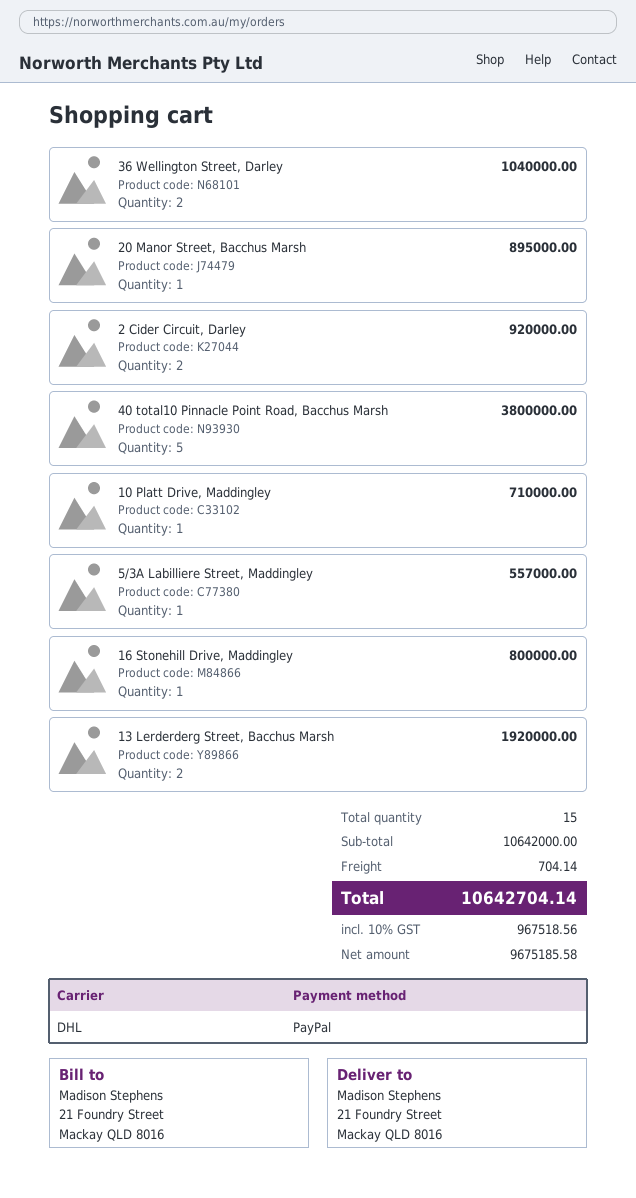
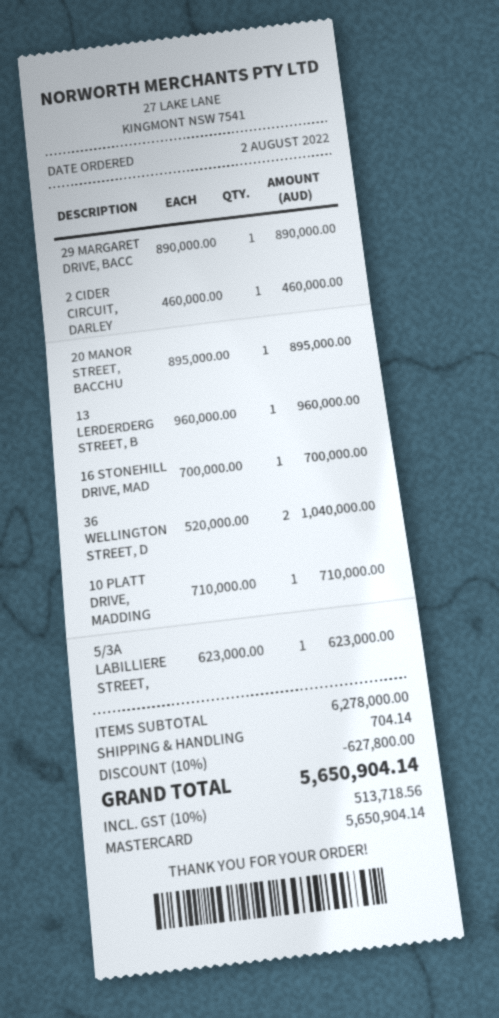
payment method: PayPal -> Mastercard
2 Cider Circuit, Darley: 2 for 920000.00 -> 1 for 460000.00
40 total10 Pinnacle Point Road, Bacchus Marsh: 5 for 3800000.00 -> none
5/3A Labilliere Street, Maddingley: 1 for 557000.00 -> 1 for 623000.00
16 Stonehill Drive, Maddingley: 1 for 800000.00 -> 1 for 700000.00
13 Lerderderg Street, Bacchus Marsh: 2 for 1920000.00 -> 1 for 960000.00
29 MARGARET DRIVE, BACC: none -> 1 for 890000.00
subtotal: 10642000.00 -> 6278000.00
discount: none -> 10% = 627800.00
tax: 10% = 967518.56 -> 10% = 513718.56
total: 10642704.14 -> 5650904.14

